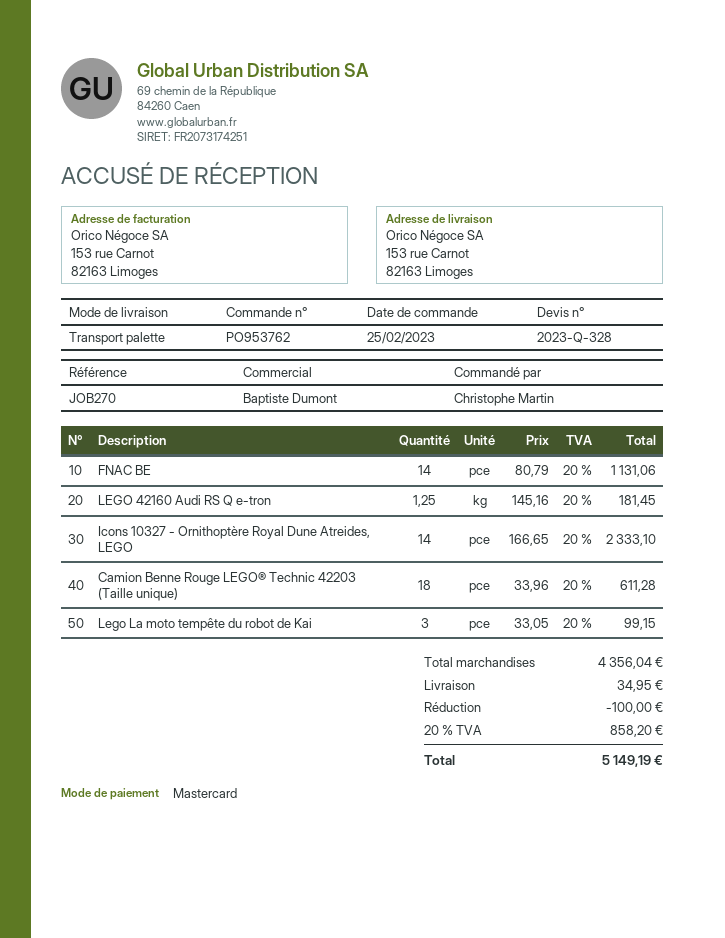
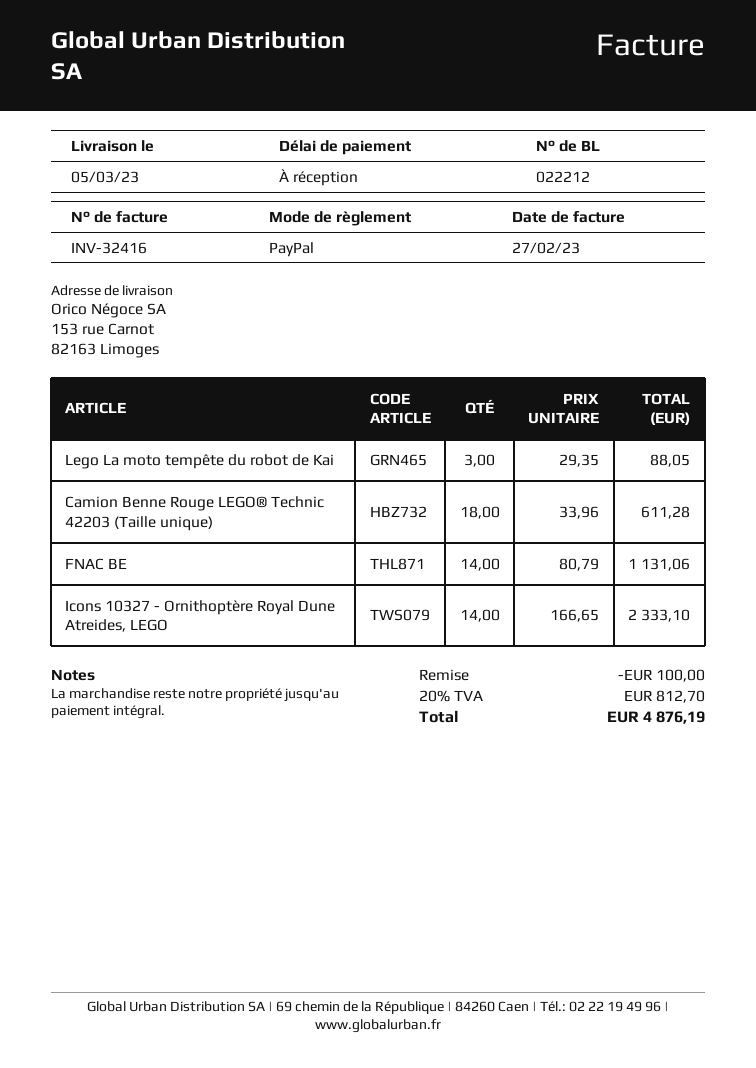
payment method: Mastercard -> PayPal
LEGO 42160 Audi RS Q e-tron: 1.25 x 145.16 = 181.45 -> none
Lego La moto tempête du robot de Kai: 3 x 33.05 = 99.15 -> 3 x 29.35 = 88.05
shipping: 34.95 -> none
tax: 20% = 858.20 -> 20% = 812.70
total: 5149.19 -> 4876.19

